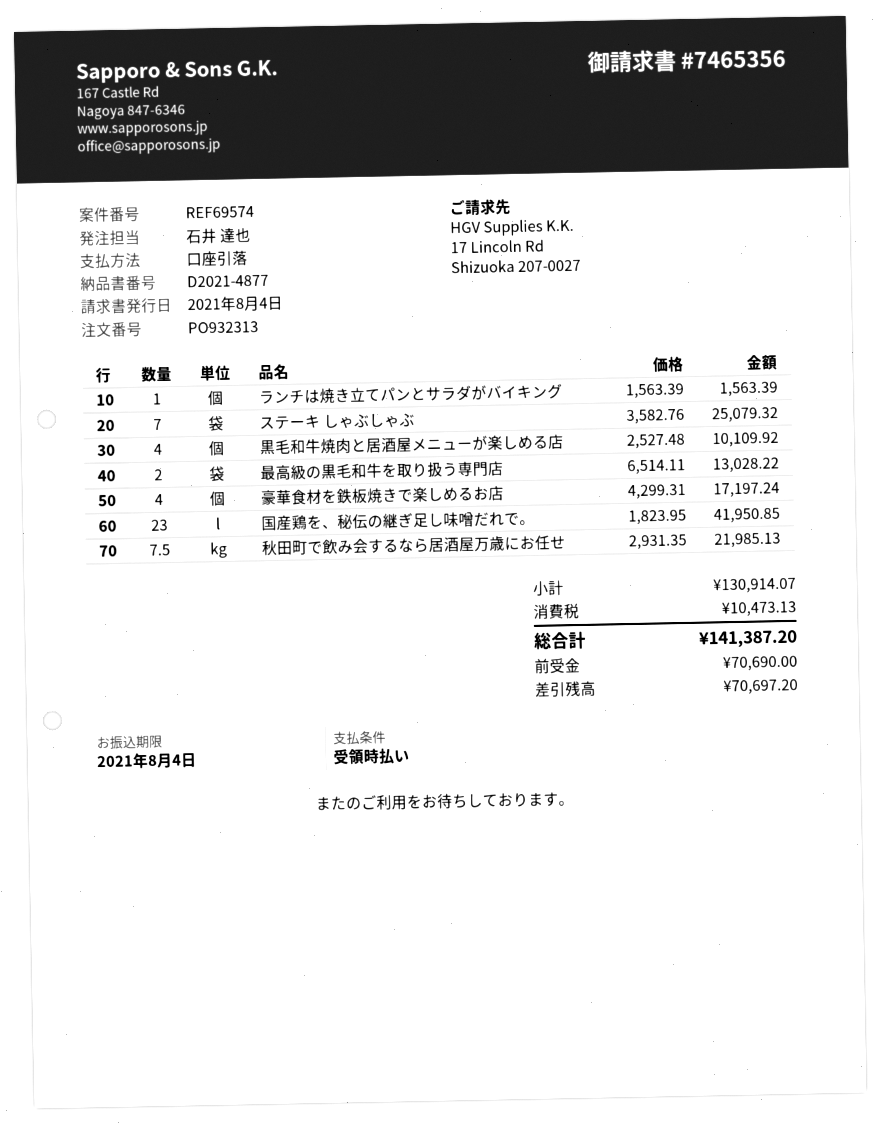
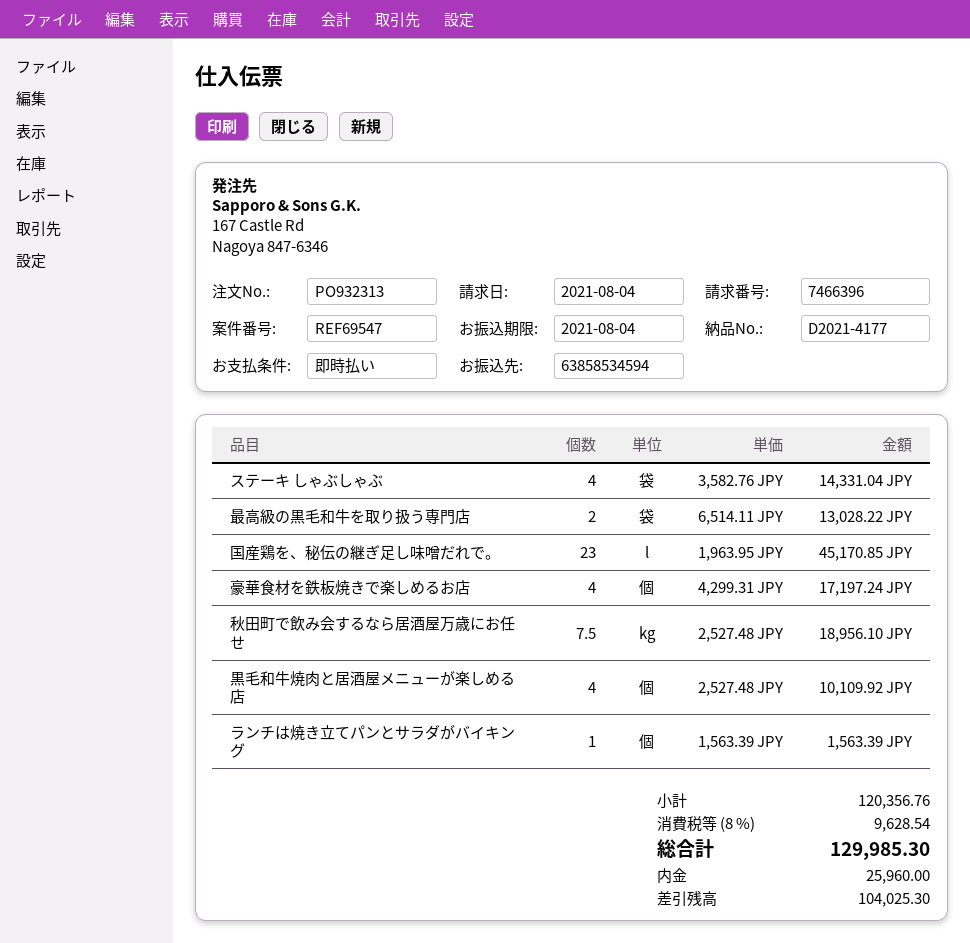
delivery note number: D2021-4877 -> D2021-4177
invoice number: 7465356 -> 7466396
reference: REF69574 -> REF69547
ステーキ しゃぶしゃぶ: 7 x 3582.76 = 25079.32 -> 4 x 3582.76 = 14331.04
国産鶏を、秘伝の継ぎ足し味噌だれで。: 23 x 1823.95 = 41950.85 -> 23 x 1963.95 = 45170.85
秋田町で飲み会するなら居酒屋万歳にお任せ: 7.5 x 2931.35 = 21985.13 -> 7.5 x 2527.48 = 18956.10
subtotal: 130914.07 -> 120356.76
tax: 10473.13 -> 9628.54
total: 141387.20 -> 129985.30
deposit: 70690.00 -> 25960.00
balance: 70697.20 -> 104025.30

